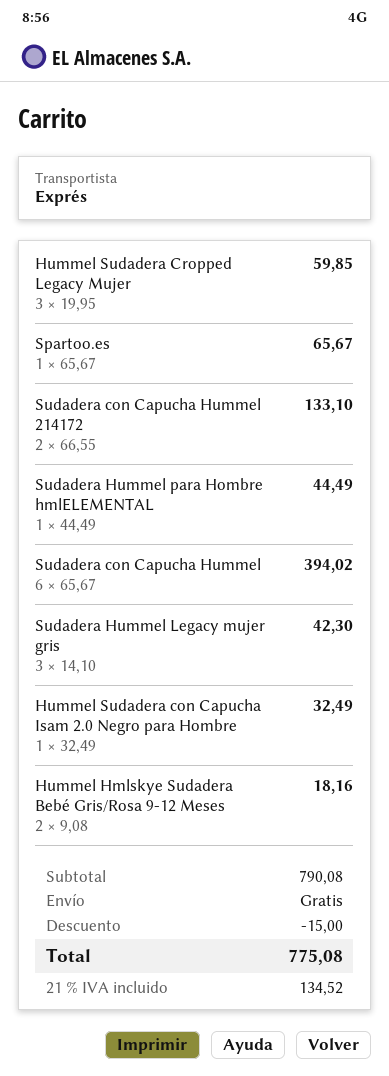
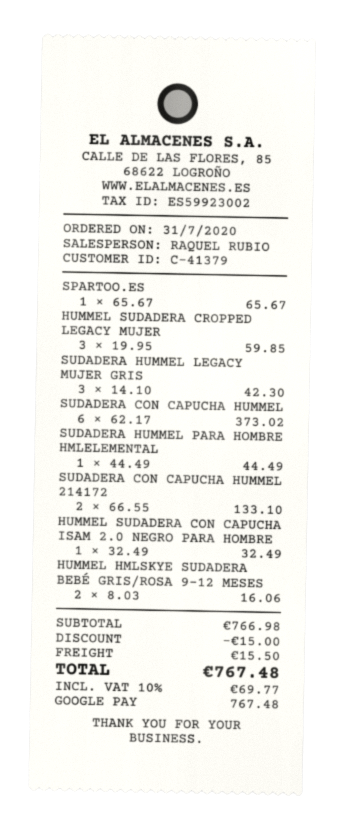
Sudadera con Capucha Hummel: 6 x 65.67 = 394.02 -> 6 x 62.17 = 373.02
Hummel Hmlskye Sudadera Bebé Gris/Rosa 9-12 Meses: 2 x 9.08 = 18.16 -> 2 x 8.03 = 16.06
subtotal: 790.08 -> 766.98
shipping: 0.00 -> 15.50
tax: 21% = 134.52 -> 10% = 69.77
total: 775.08 -> 767.48

